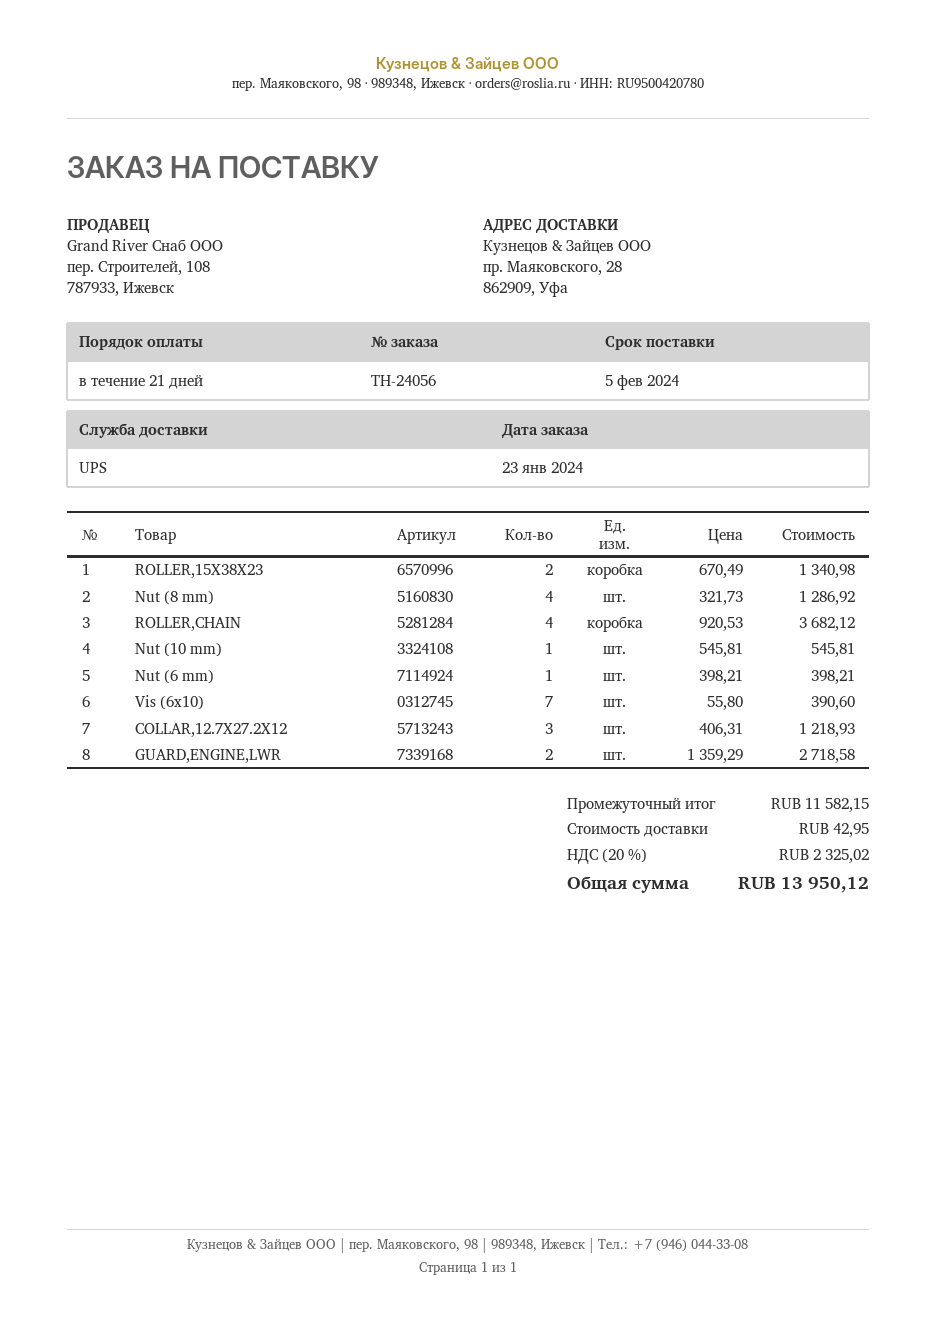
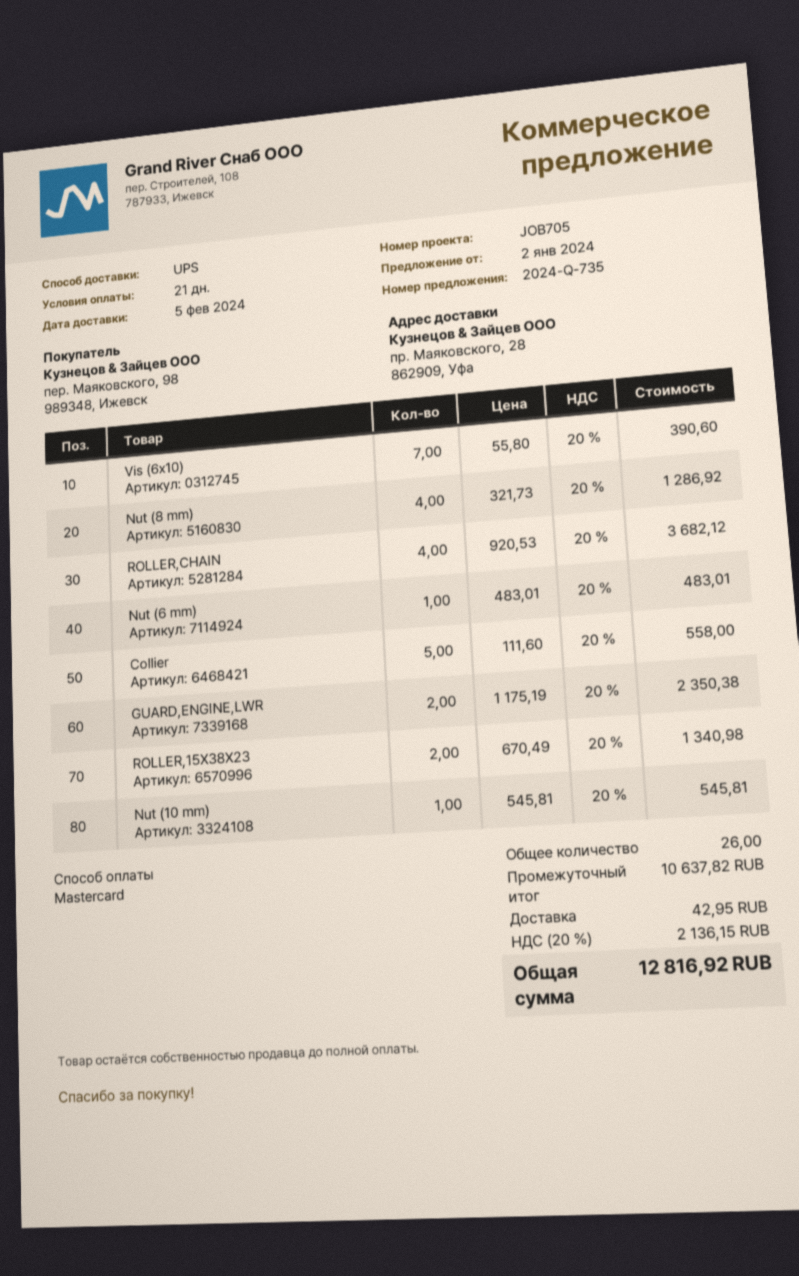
Nut (6 mm): 1 x 398.21 = 398.21 -> 1 x 483.01 = 483.01
COLLAR,12.7X27.2X12: 3 x 406.31 = 1218.93 -> none
GUARD,ENGINE,LWR: 2 x 1359.29 = 2718.58 -> 2 x 1175.19 = 2350.38
Collier: none -> 5 x 111.60 = 558.00
subtotal: 11582.15 -> 10637.82
tax: 20% = 2325.02 -> 20% = 2136.15
total: 13950.12 -> 12816.92

